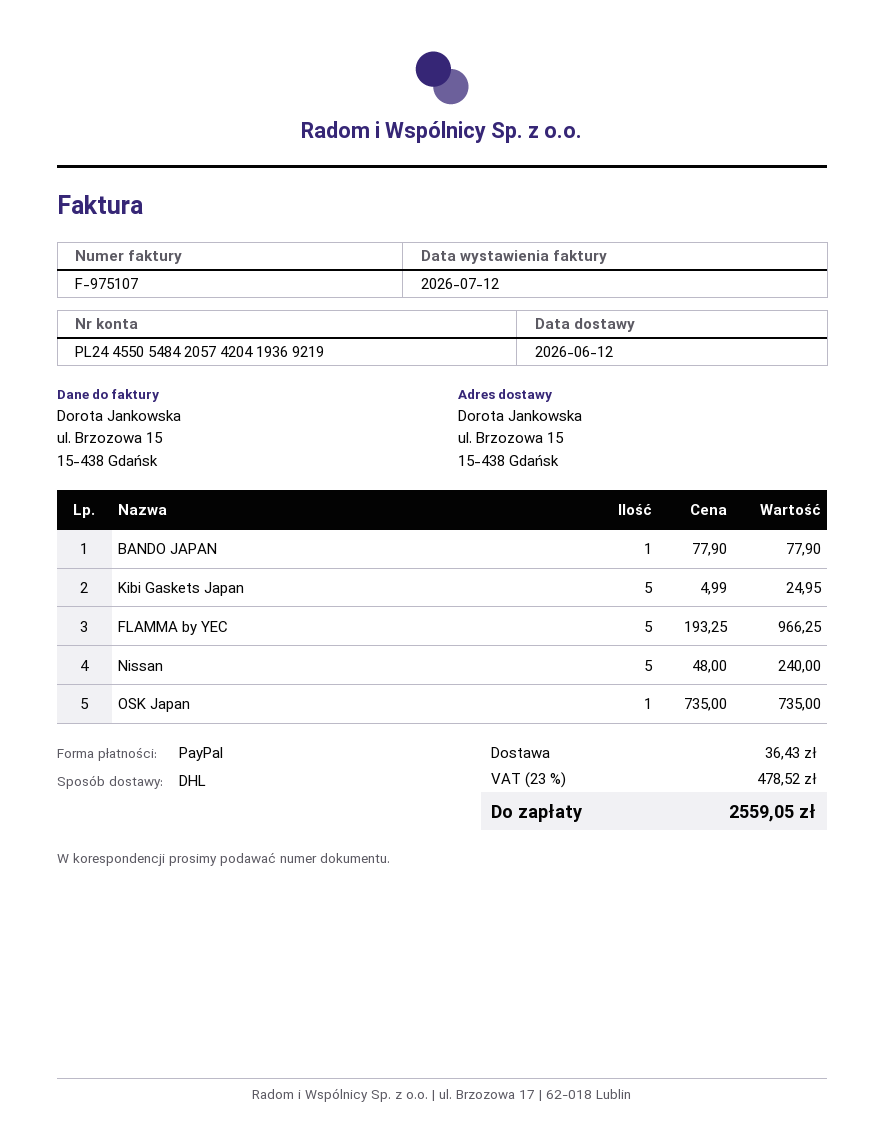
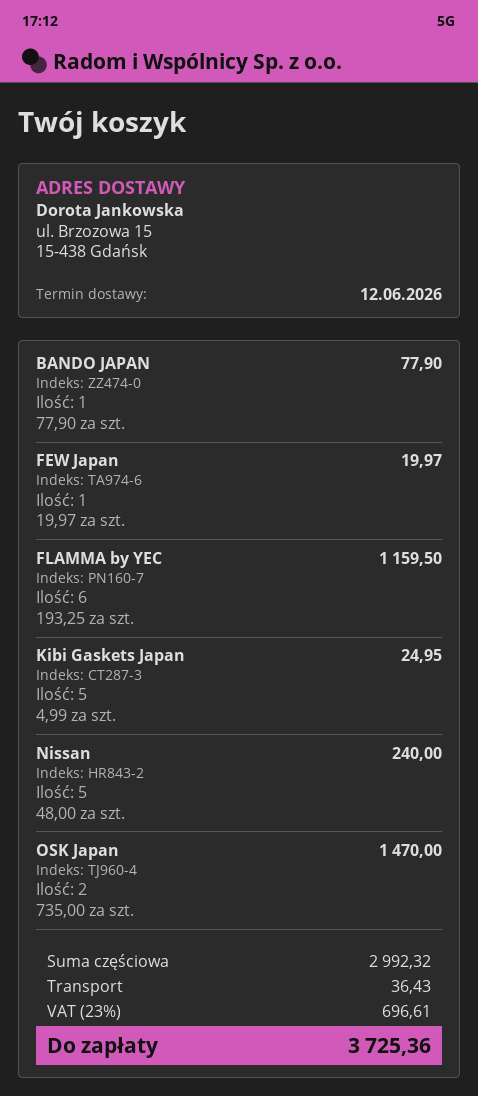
FLAMMA by YEC: 5 x 193.25 = 966.25 -> 6 x 193.25 = 1159.50
OSK Japan: 1 x 735.00 = 735.00 -> 2 x 735.00 = 1470.00
FEW Japan: none -> 1 x 19.97 = 19.97
tax: 23% = 478.52 -> 23% = 696.61
total: 2559.05 -> 3725.36

